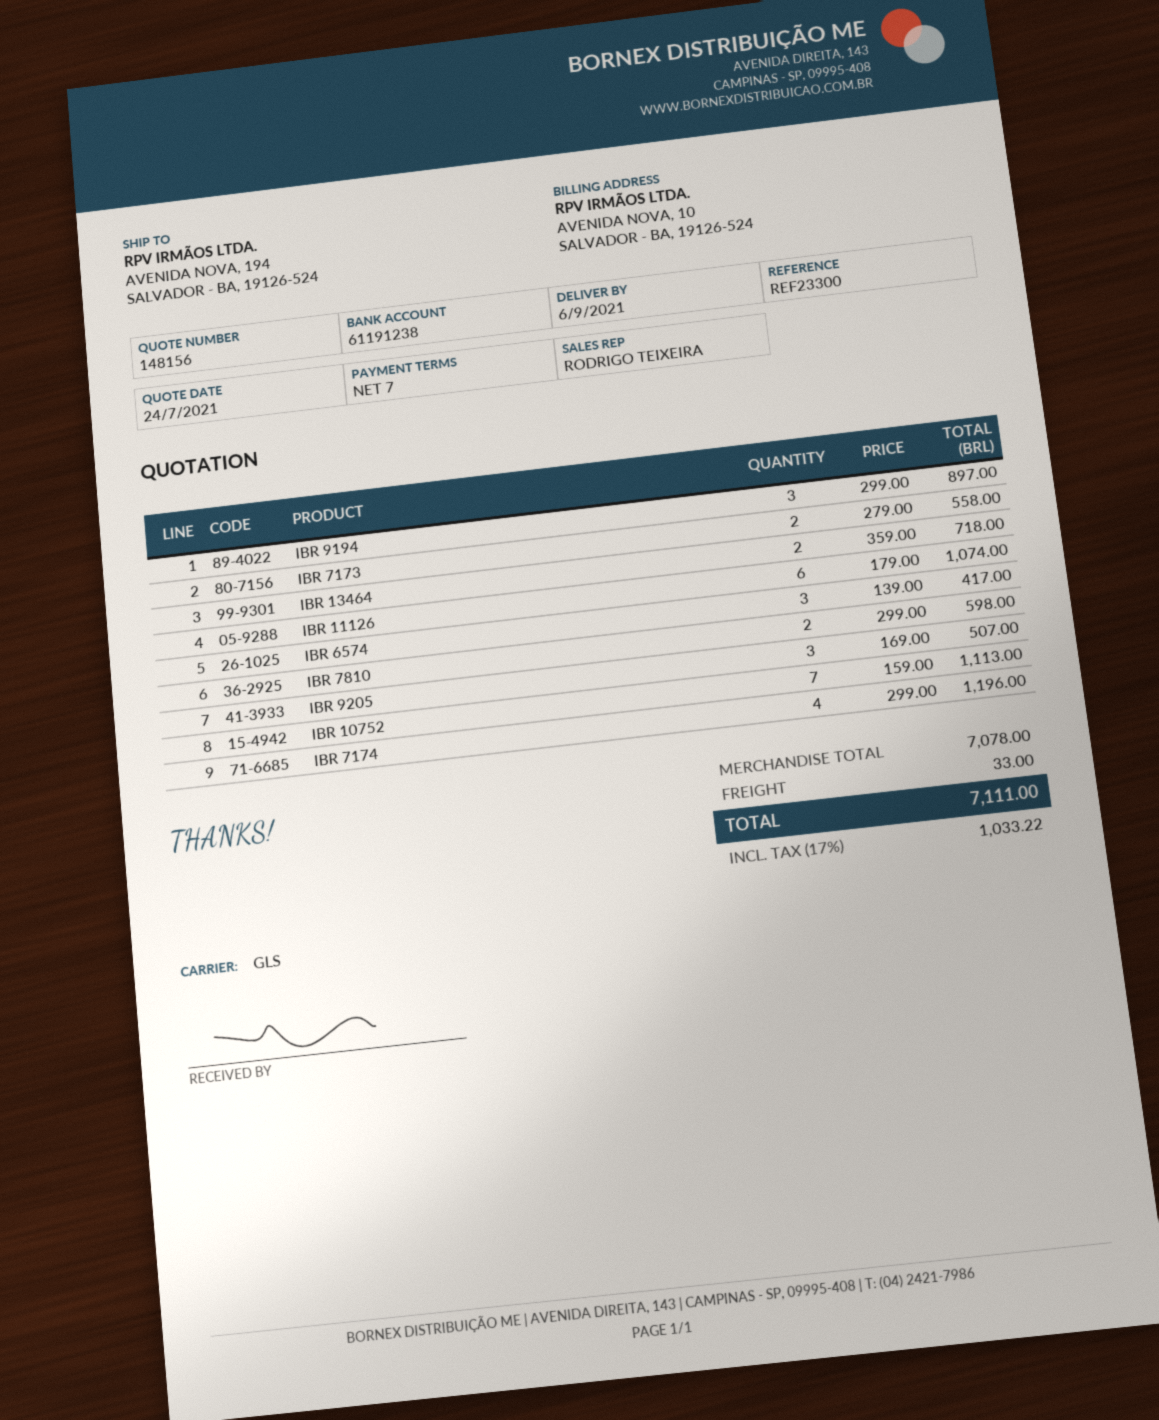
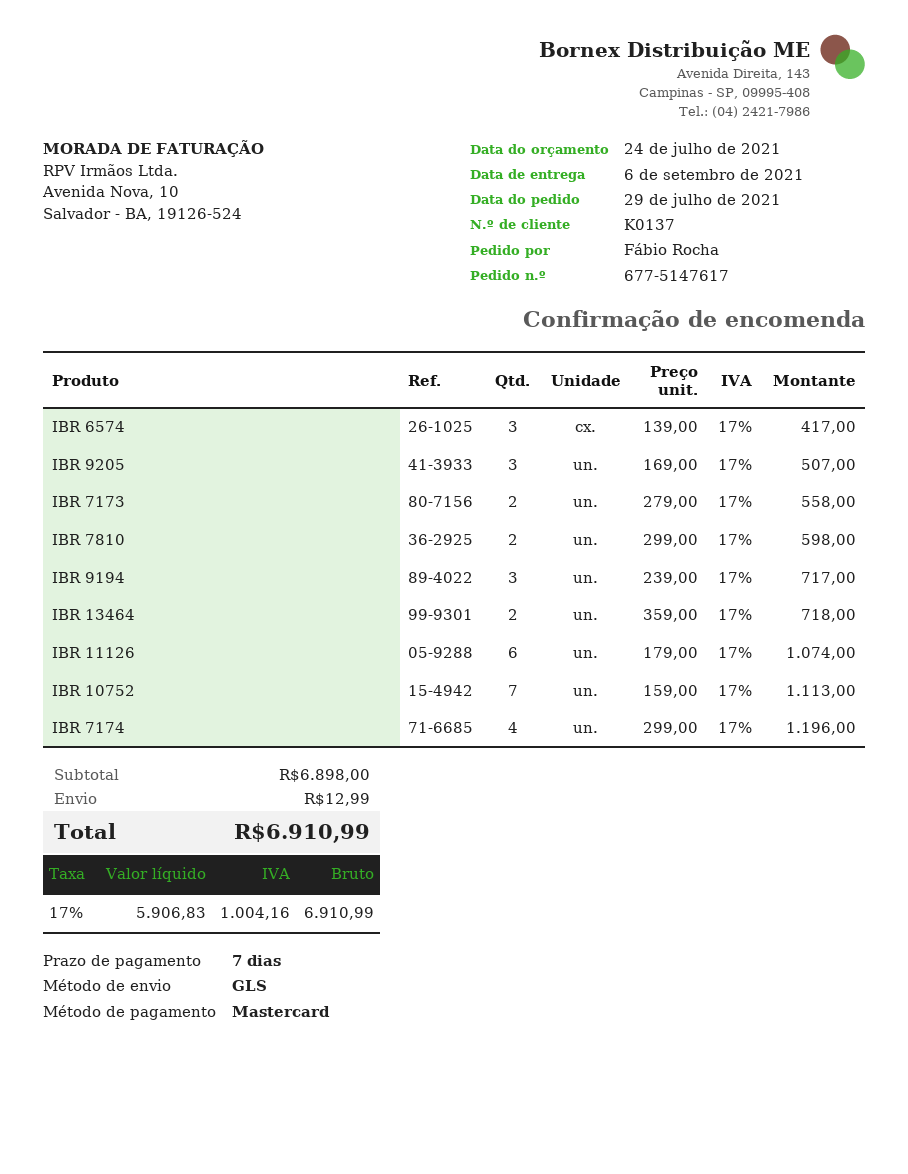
IBR 9194: 3 x 299.00 = 897.00 -> 3 x 239.00 = 717.00
subtotal: 7078.00 -> 6898.00
shipping: 33.00 -> 12.99
tax: 17% = 1033.22 -> 17% = 1004.16
total: 7111.00 -> 6910.99

